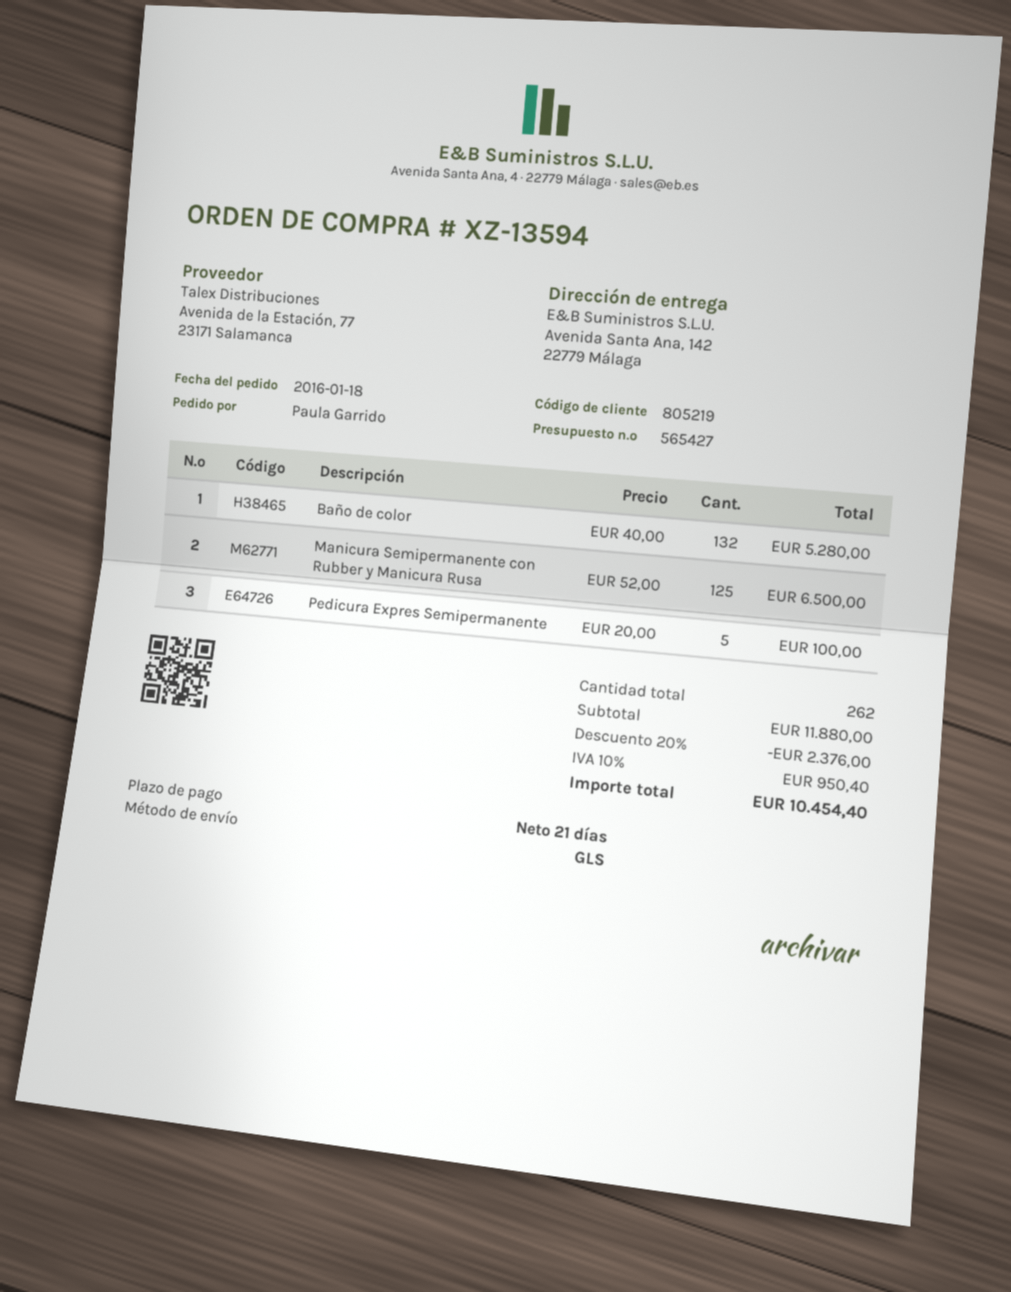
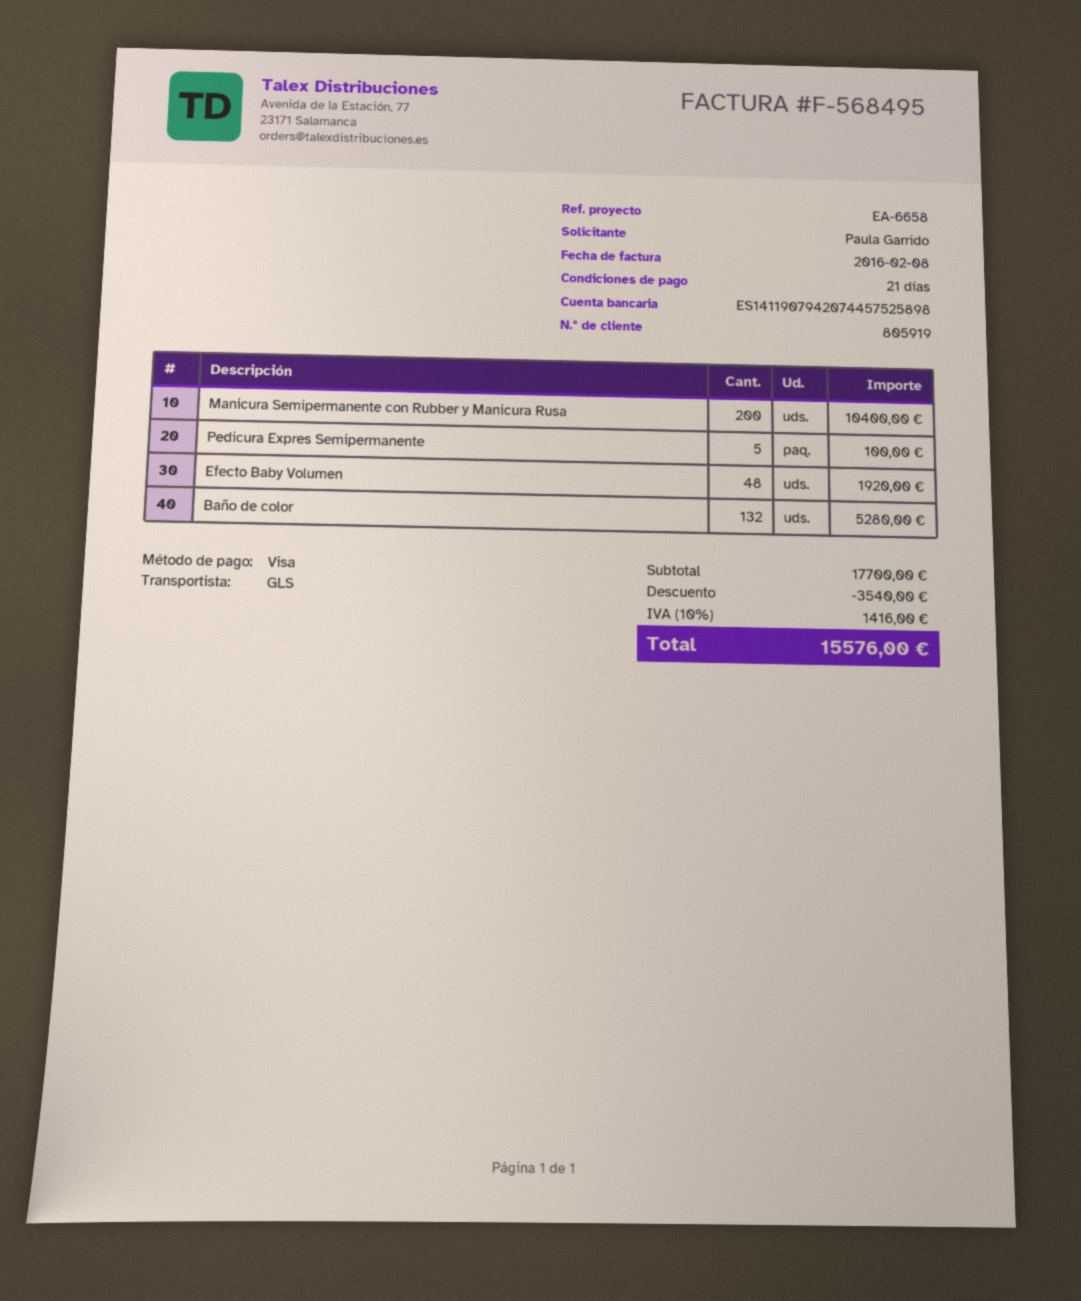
customer number: 805219 -> 805919
Manicura Semipermanente con Rubber y Manicura Rusa: 125 for 6500.00 -> 200 for 10400.00
Efecto Baby Volumen: none -> 48 for 1920.00
subtotal: 11880.00 -> 17700.00
discount: 2376.00 -> 3540.00
tax: 10% = 950.40 -> 10% = 1416.00
total: 10454.40 -> 15576.00

